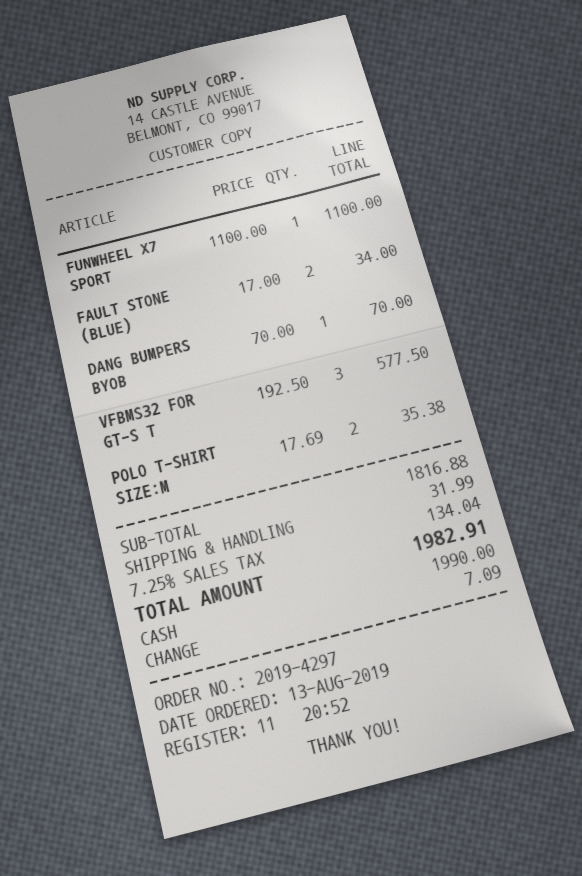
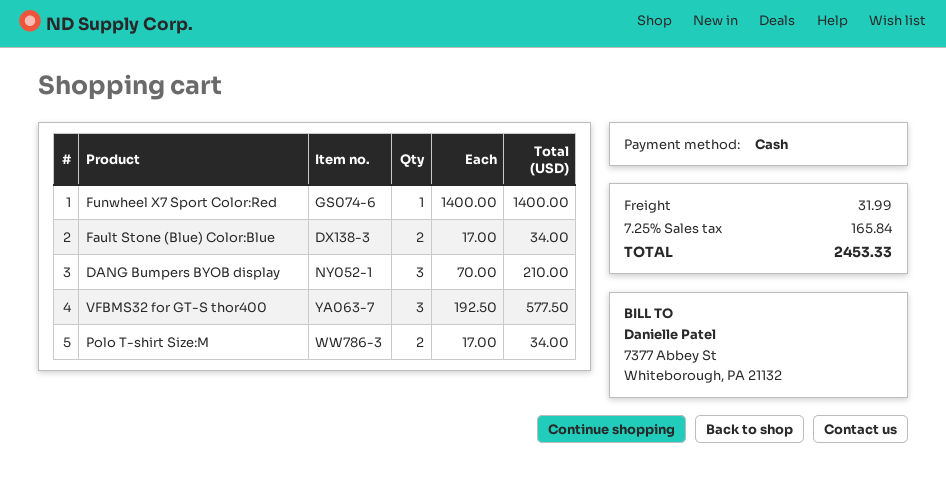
FUNWHEEL X7 SPORT: 1 x 1100.00 = 1100.00 -> 1 x 1400.00 = 1400.00
DANG BUMPERS BYOB: 1 x 70.00 = 70.00 -> 3 x 70.00 = 210.00
POLO T-SHIRT SIZE:M: 2 x 17.69 = 35.38 -> 2 x 17.00 = 34.00
tax: 7.25% = 134.04 -> 7.25% = 165.84
total: 1982.91 -> 2453.33

